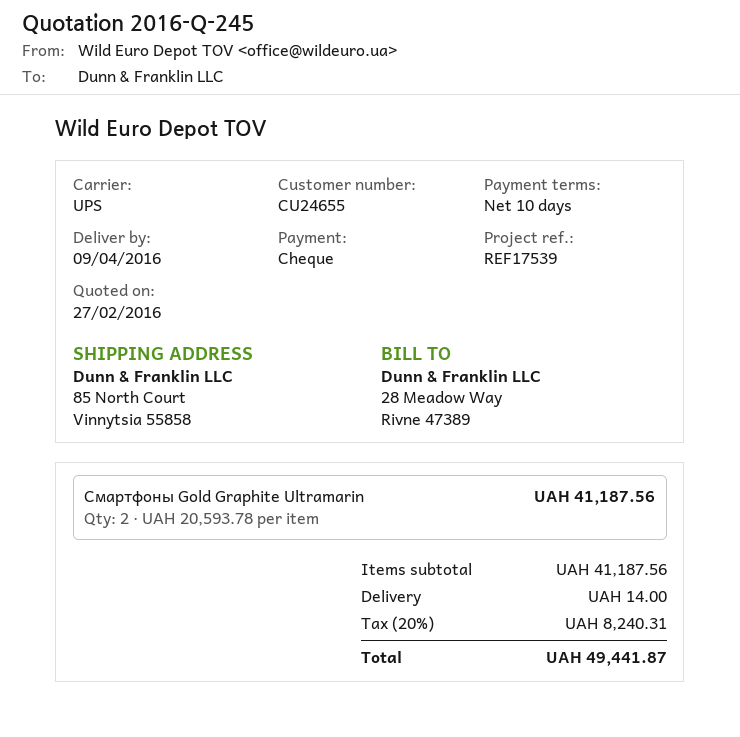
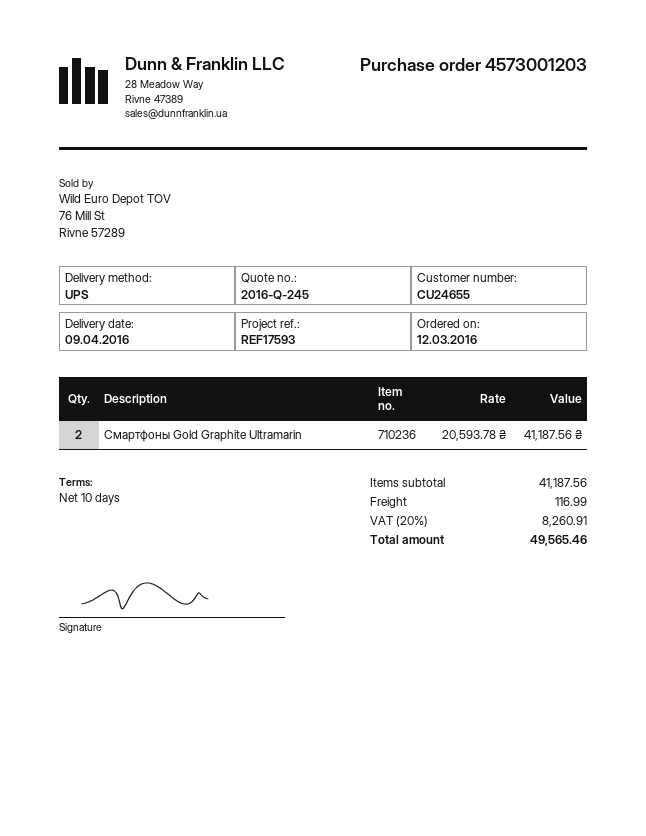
reference: REF17539 -> REF17593
shipping: 14.00 -> 116.99
tax: 20% = 8240.31 -> 20% = 8260.91
total: 49441.87 -> 49565.46

